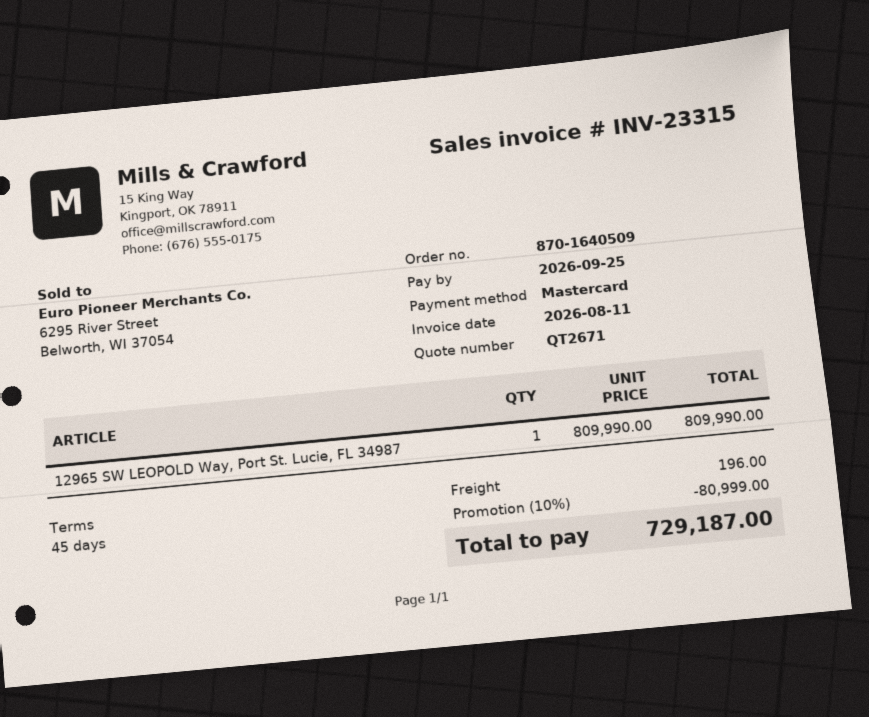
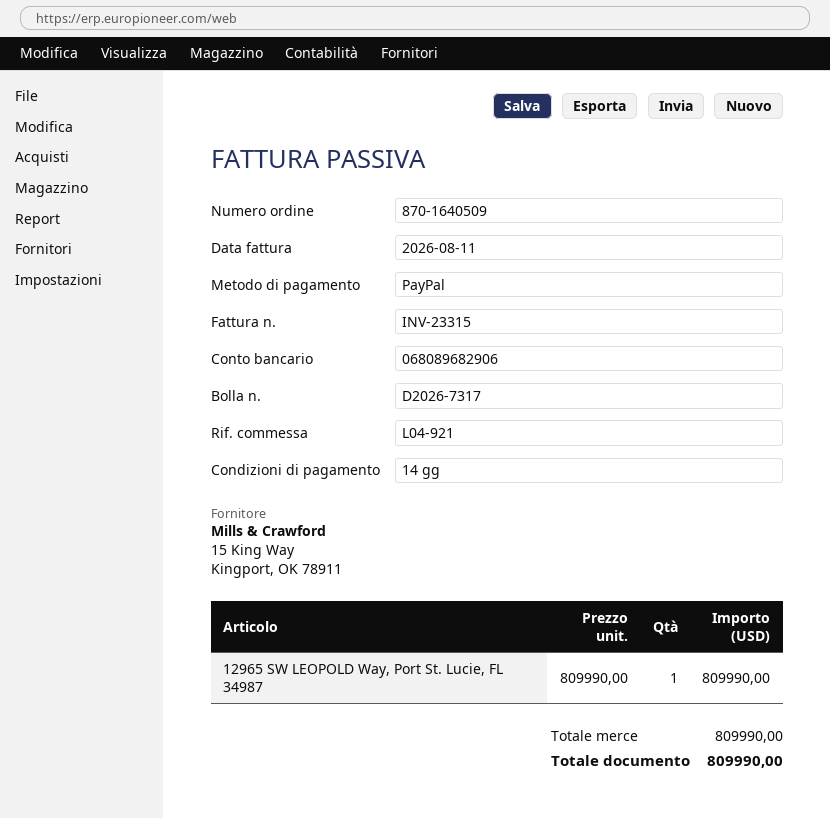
payment terms: 45 days -> 14 days
payment method: Mastercard -> PayPal
discount: 10% = 80999.00 -> none
shipping: 196.00 -> none
total: 729187.00 -> 809990.00

